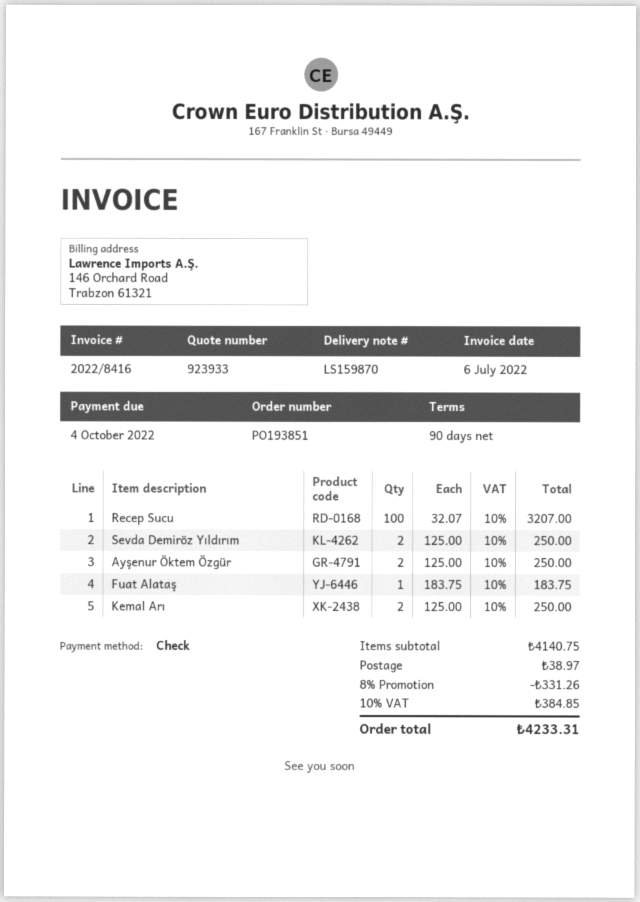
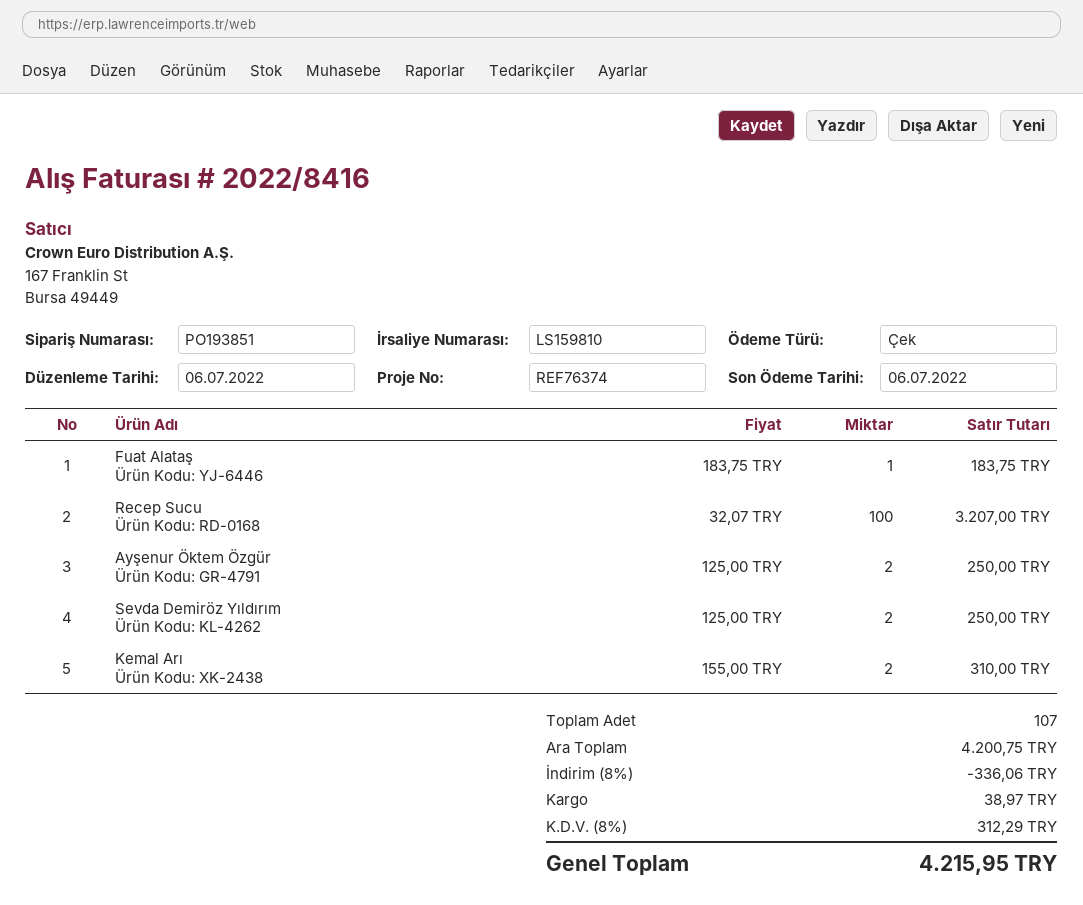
delivery note number: LS159870 -> LS159810
due date: 2022-10-04 -> 2022-07-06
Kemal Arı: 2 x 125.00 = 250.00 -> 2 x 155.00 = 310.00
subtotal: 4140.75 -> 4200.75
discount: 8% = 331.26 -> 8% = 336.06
tax: 10% = 384.85 -> 8% = 312.29
total: 4233.31 -> 4215.95

